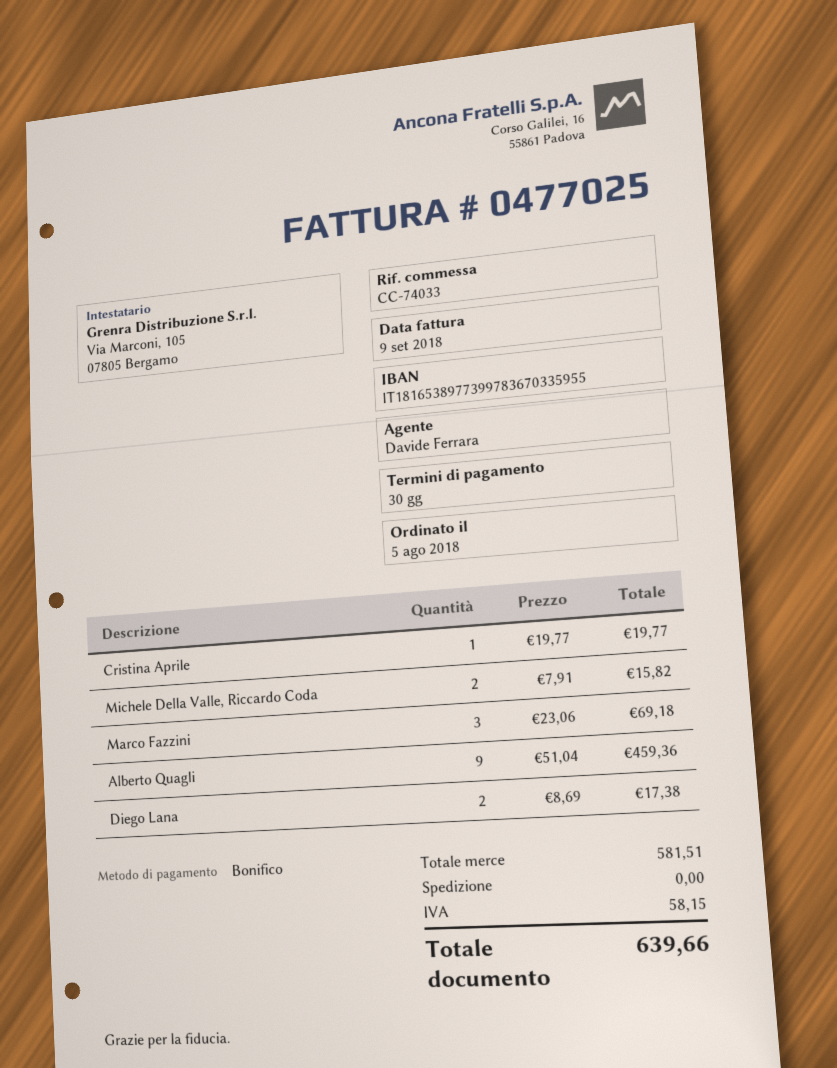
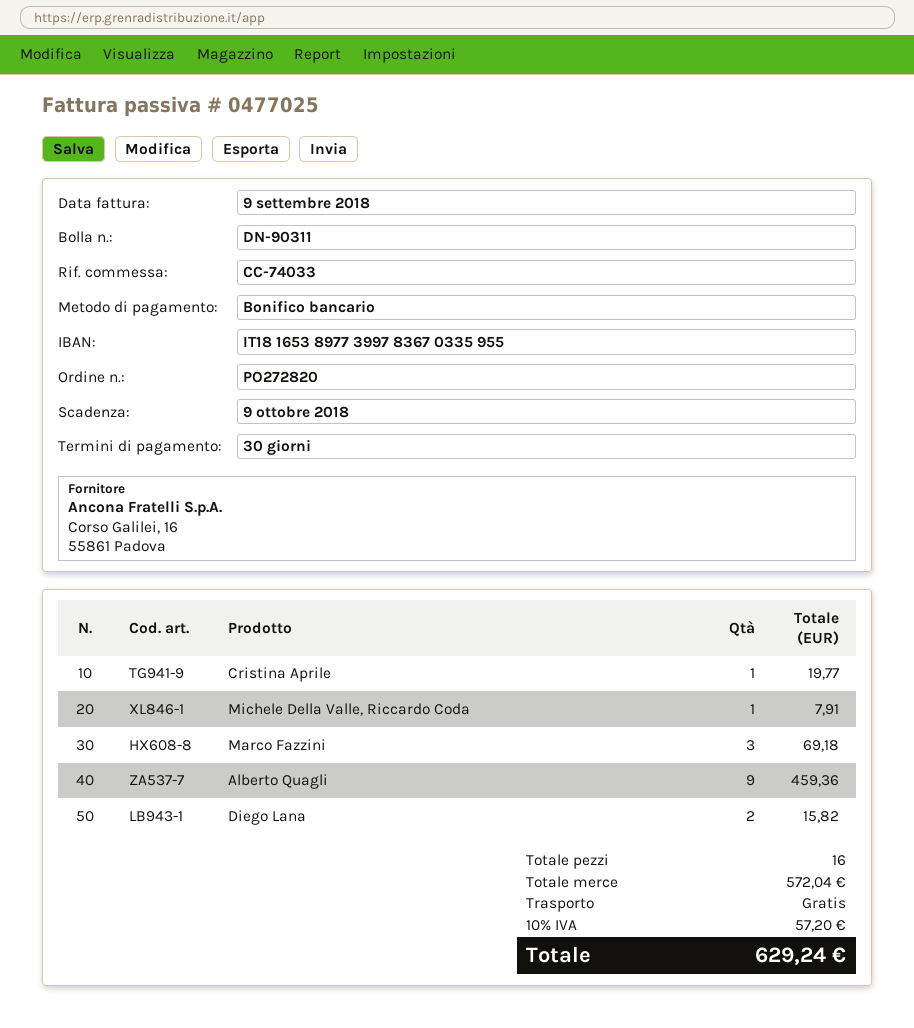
Michele Della Valle, Riccardo Coda: 2 for 15.82 -> 1 for 7.91
Diego Lana: 2 for 17.38 -> 2 for 15.82
subtotal: 581.51 -> 572.04
tax: 58.15 -> 57.20
total: 639.66 -> 629.24

